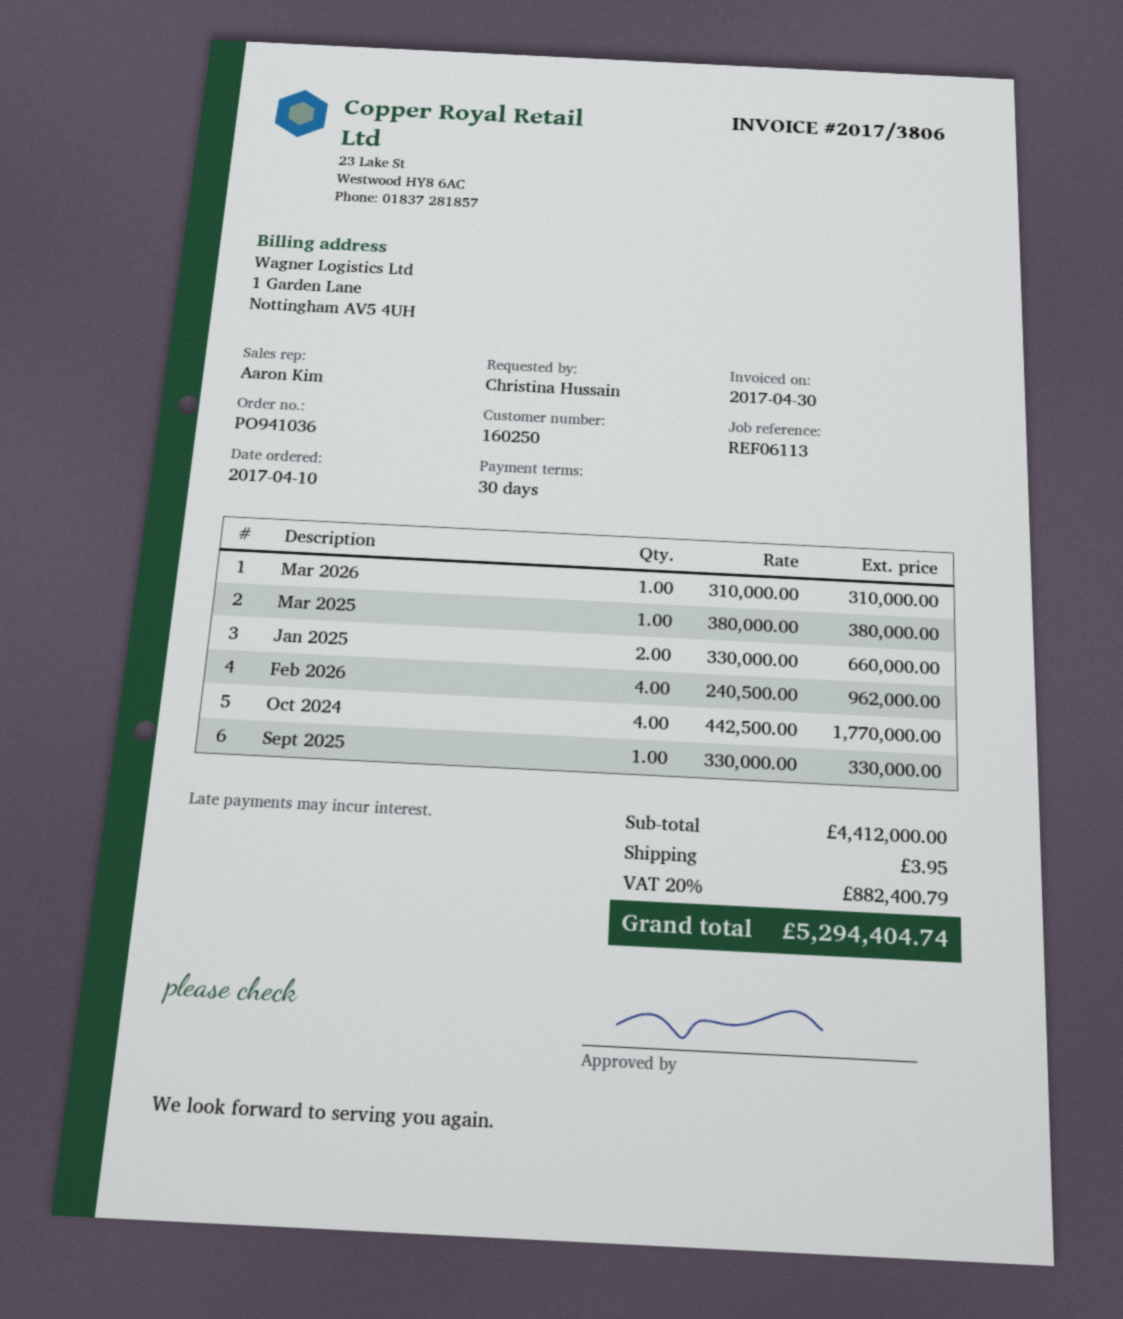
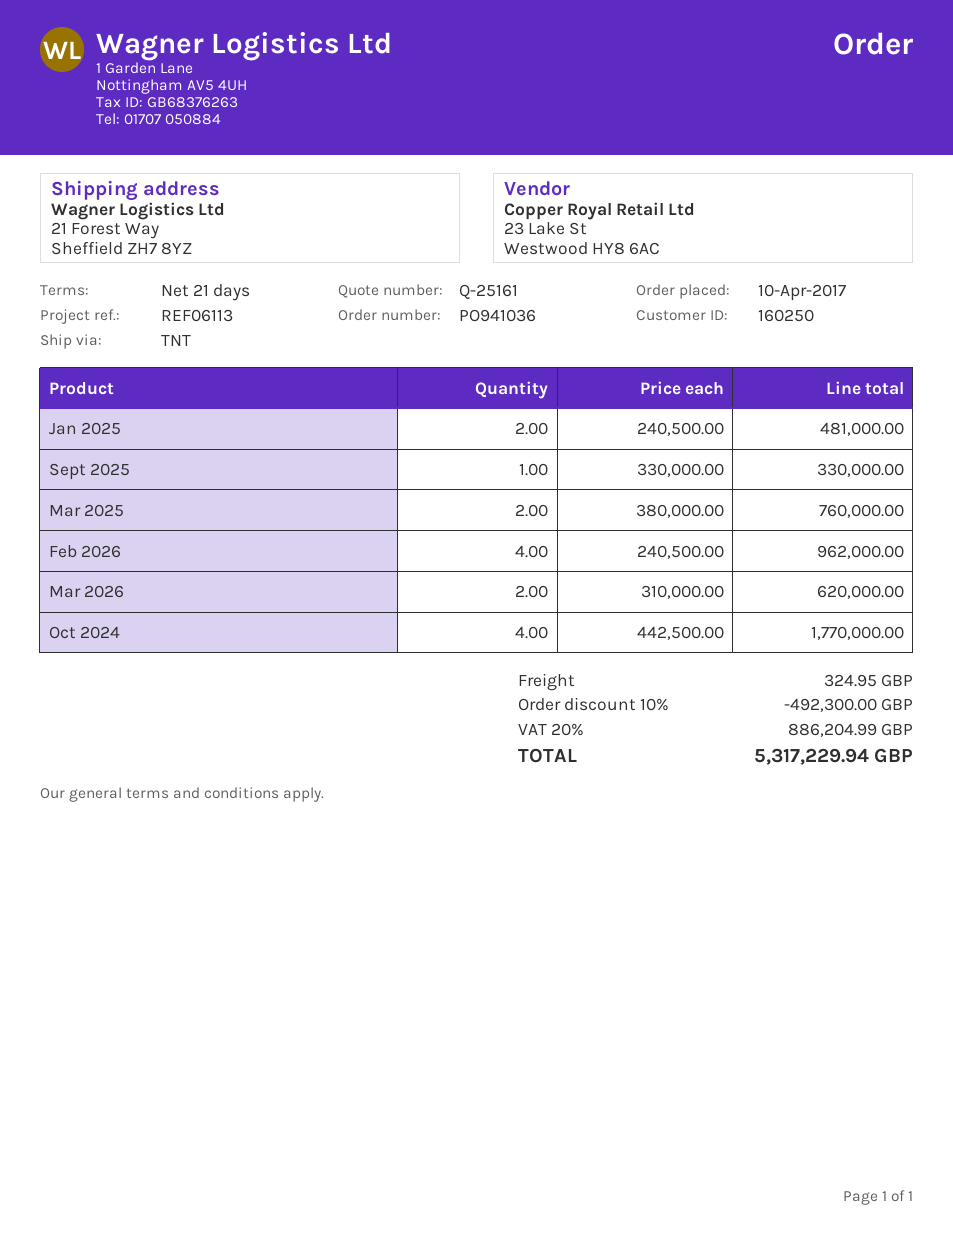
payment terms: 30 days -> 21 days
Mar 2026: 1 x 310000.00 = 310000.00 -> 2 x 310000.00 = 620000.00
Mar 2025: 1 x 380000.00 = 380000.00 -> 2 x 380000.00 = 760000.00
Jan 2025: 2 x 330000.00 = 660000.00 -> 2 x 240500.00 = 481000.00
discount: none -> 10% = 492300.00
shipping: 3.95 -> 324.95
tax: 20% = 882400.79 -> 20% = 886204.99
total: 5294404.74 -> 5317229.94

